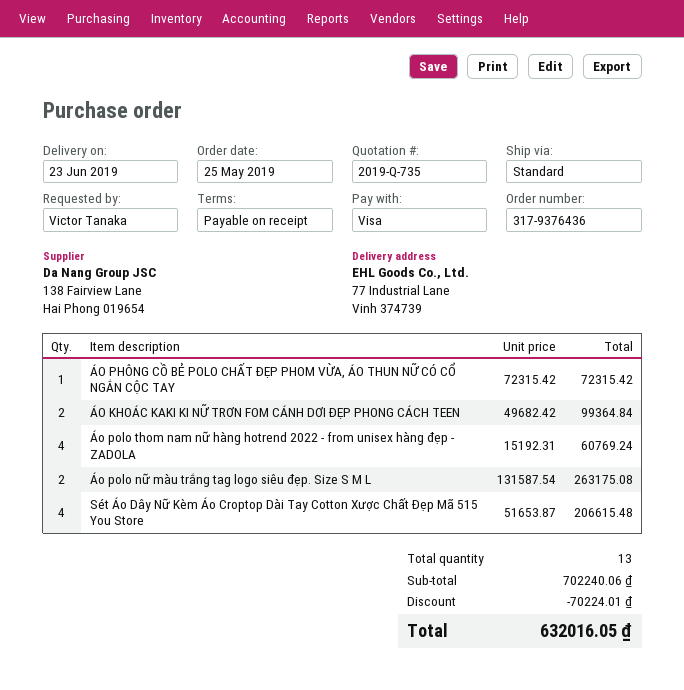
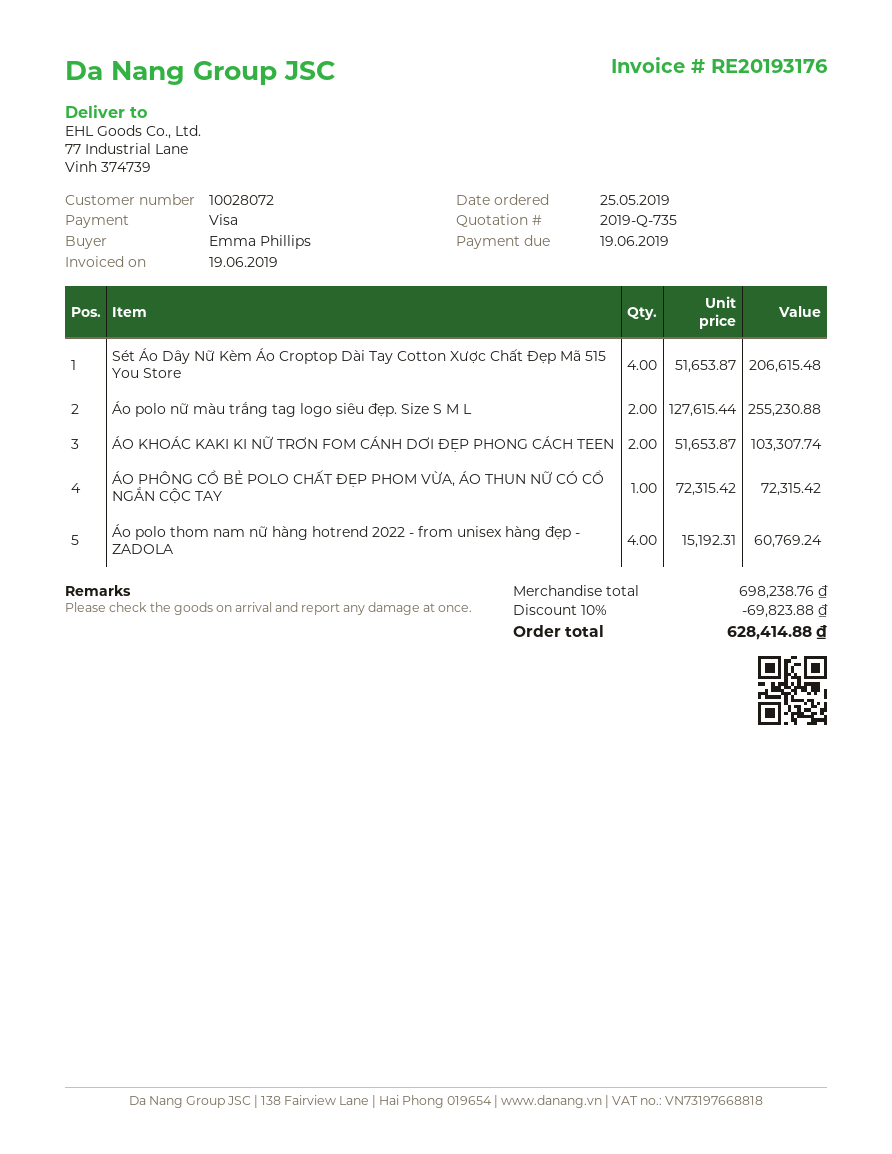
ordered by: Victor Tanaka -> Emma Phillips
ÁO KHOÁC KAKI KI NỮ TRƠN FOM CÁNH DƠI ĐẸP PHONG CÁCH TEEN: 2 x 49682.42 = 99364.84 -> 2 x 51653.87 = 103307.74
Áo polo nữ màu trắng tag logo siêu đẹp. Size S M L: 2 x 131587.54 = 263175.08 -> 2 x 127615.44 = 255230.88
subtotal: 702240.06 -> 698238.76
discount: 70224.01 -> 69823.88
total: 632016.05 -> 628414.88

